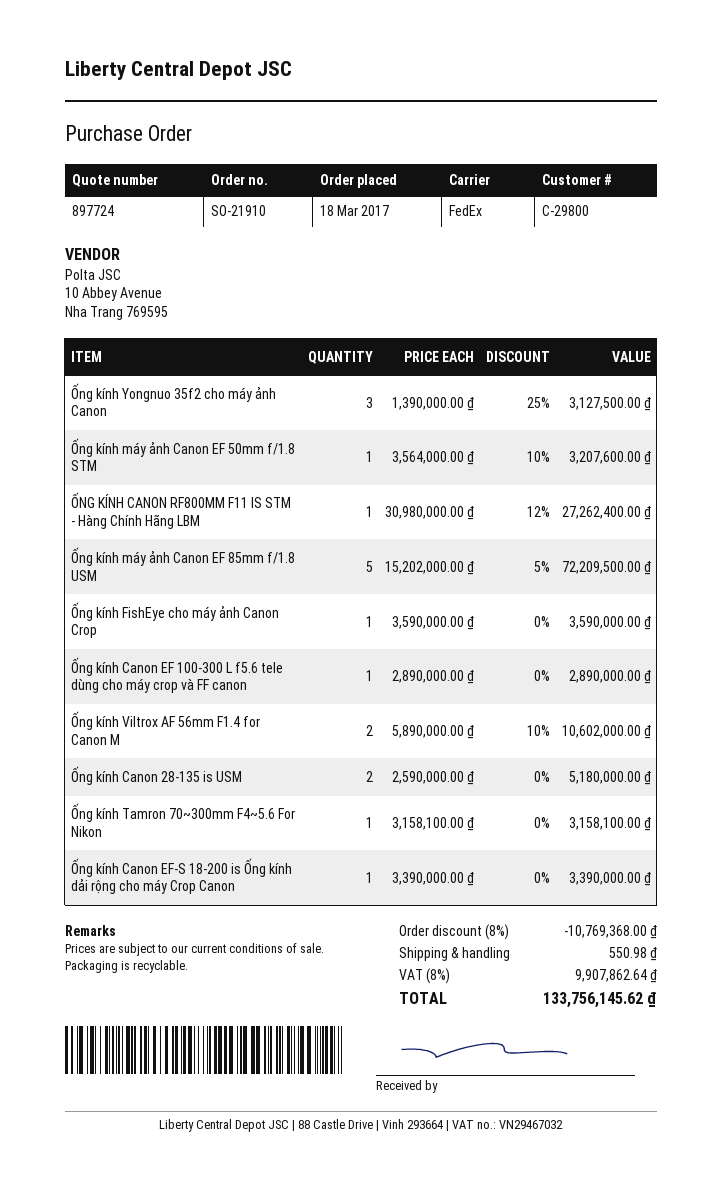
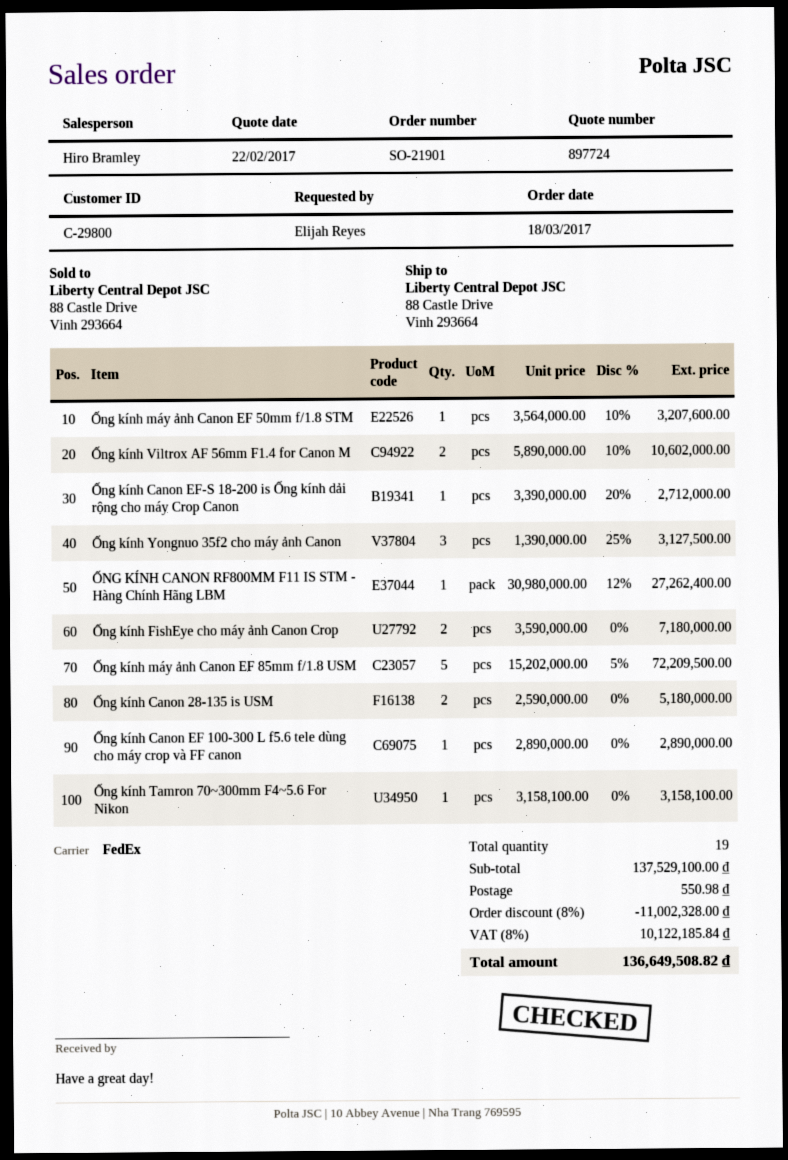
order number: SO-21910 -> SO-21901
Ống kính FishEye cho máy ảnh Canon Crop: 1 x 3590000.00 = 3590000.00 -> 2 x 3590000.00 = 7180000.00
Ống kính Canon EF-S 18-200 is Ống kính dải rộng cho máy Crop Canon: 1 x 3390000.00 = 3390000.00 -> 1 x 3390000.00 - 20% = 2712000.00
discount: 8% = 10769368.00 -> 8% = 11002328.00
tax: 8% = 9907862.64 -> 8% = 10122185.84
total: 133756145.62 -> 136649508.82

